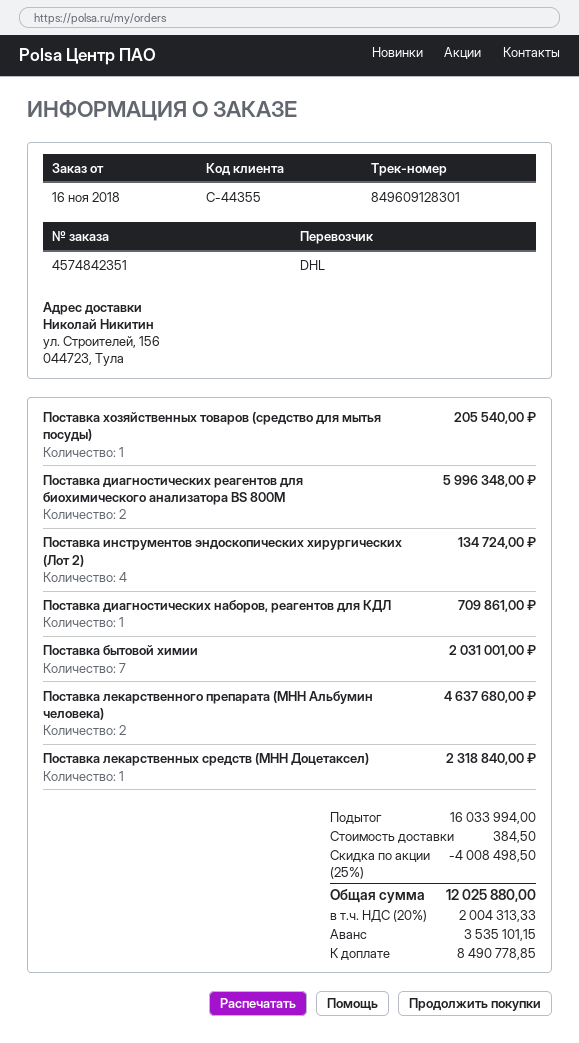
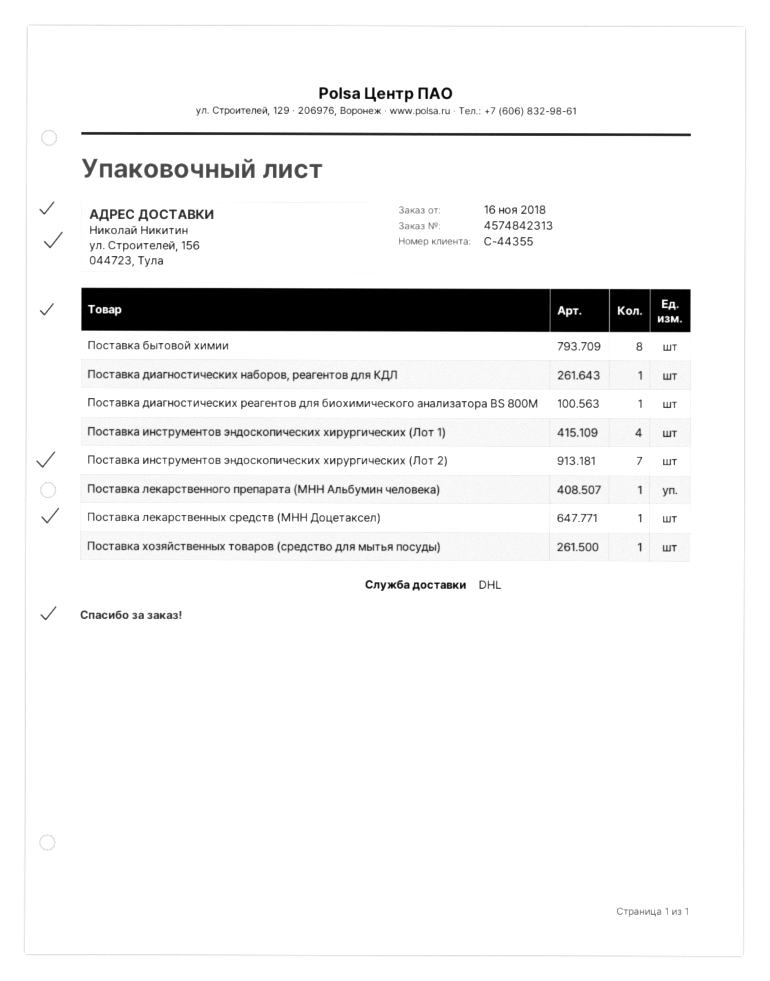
order number: 4574842351 -> 4574842313
Поставка диагностических реагентов для биохимического анализатора BS 800M: 2 -> 1
Поставка инструментов эндоскопических хирургических (Лот 2): 4 -> 7
Поставка бытовой химии: 7 -> 8
Поставка лекарственного препарата (МНН Альбумин человека): 2 -> 1
Поставка инструментов эндоскопических хирургических (Лот 1): none -> 4

